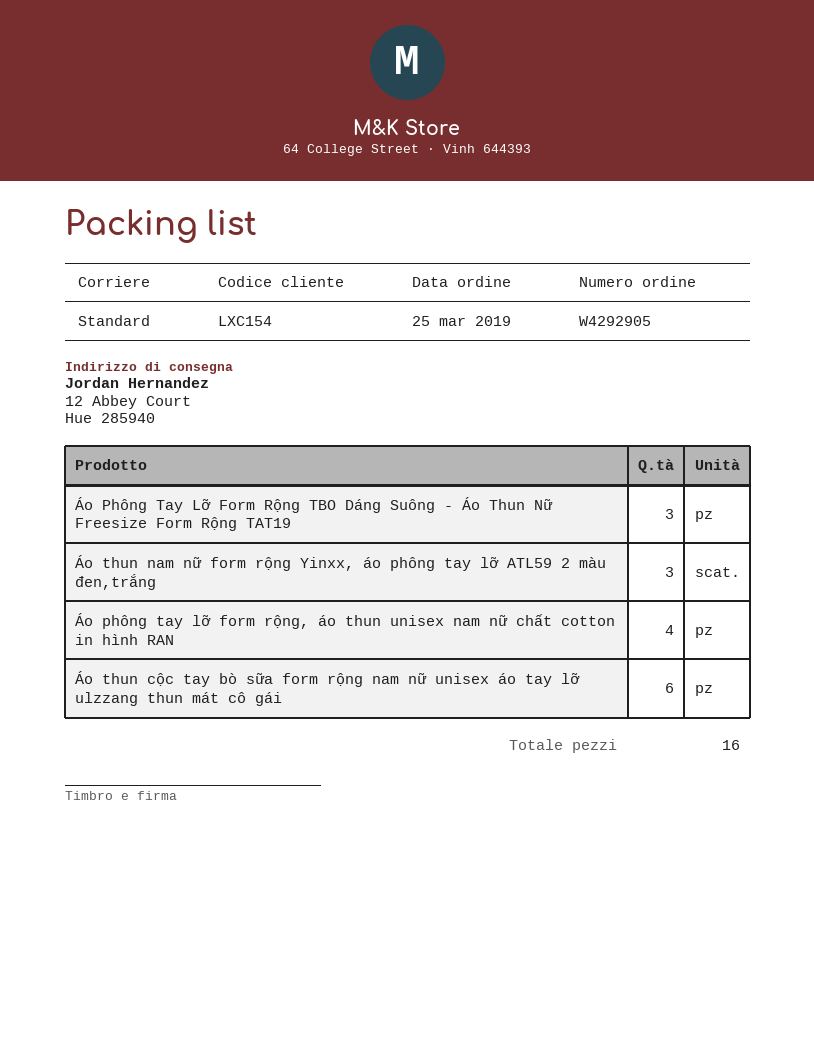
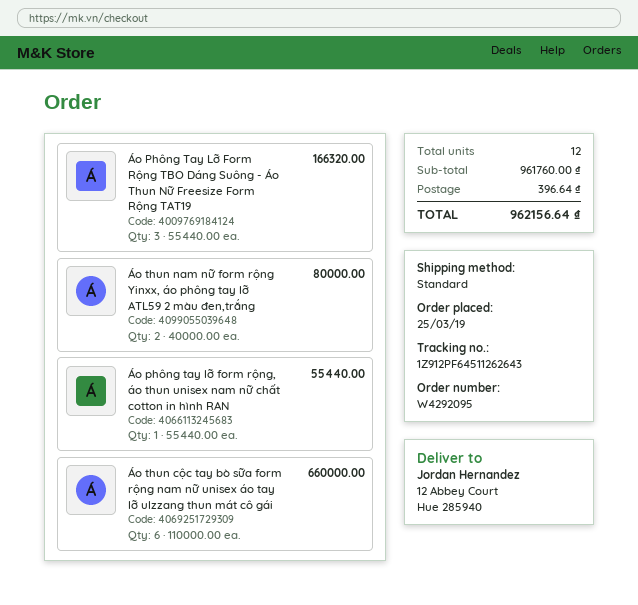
order number: W4292905 -> W4292095
Áo thun nam nữ form rộng Yinxx, áo phông tay lỡ ATL59 2 màu đen,trắng: 3 -> 2
Áo phông tay lỡ form rộng, áo thun unisex nam nữ chất cotton in hình RAN: 4 -> 1
total quantity: 16 -> 12

